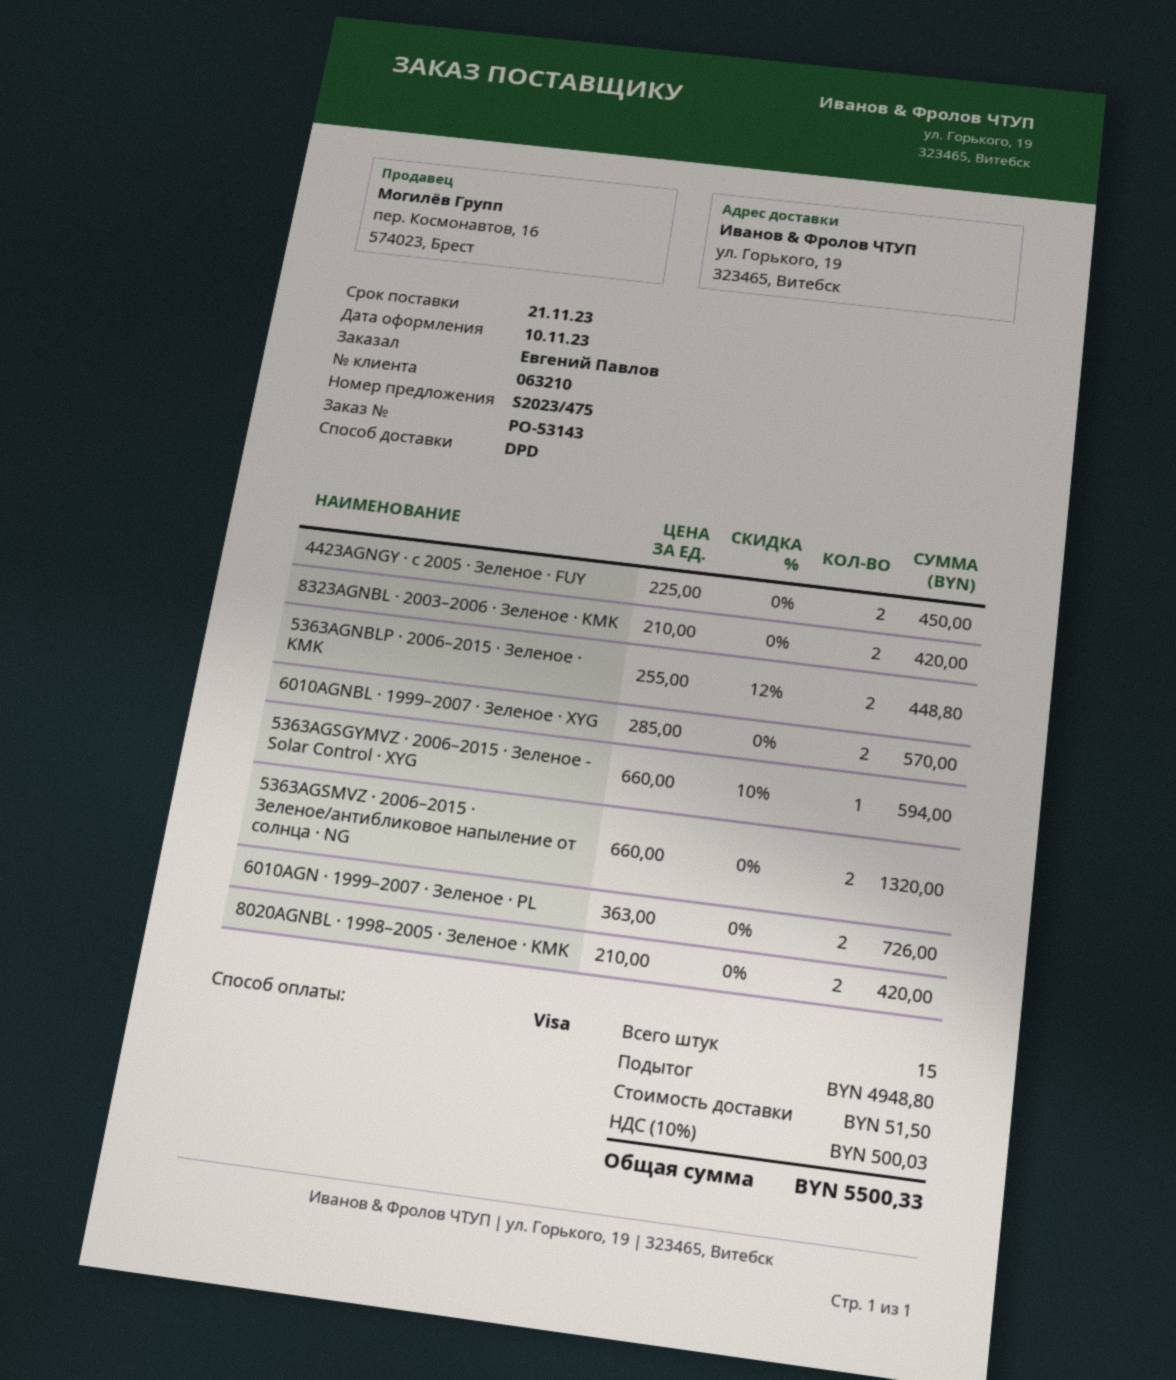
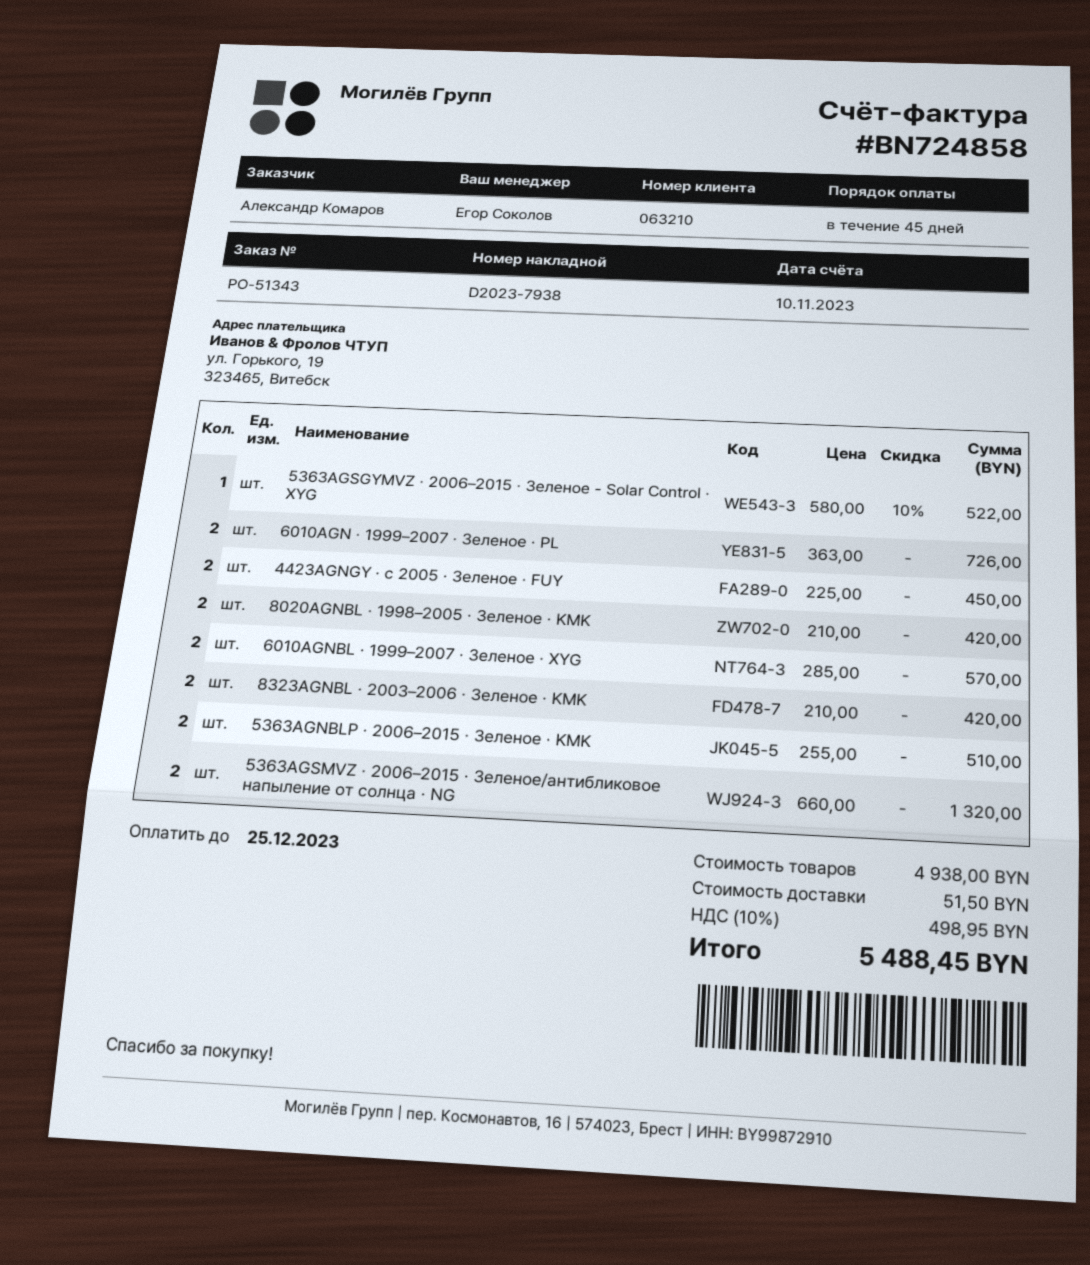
order number: PO-53143 -> PO-51343
ordered by: Евгений Павлов -> Александр Комаров
5363AGNBLP · 2006–2015 · Зеленое · KMK: 2 x 255.00 - 12% = 448.80 -> 2 x 255.00 = 510.00
5363AGSGYMVZ · 2006–2015 · Зеленое - Solar Control · XYG: 1 x 660.00 - 10% = 594.00 -> 1 x 580.00 - 10% = 522.00
subtotal: 4948.80 -> 4938.00
tax: 10% = 500.03 -> 10% = 498.95
total: 5500.33 -> 5488.45

